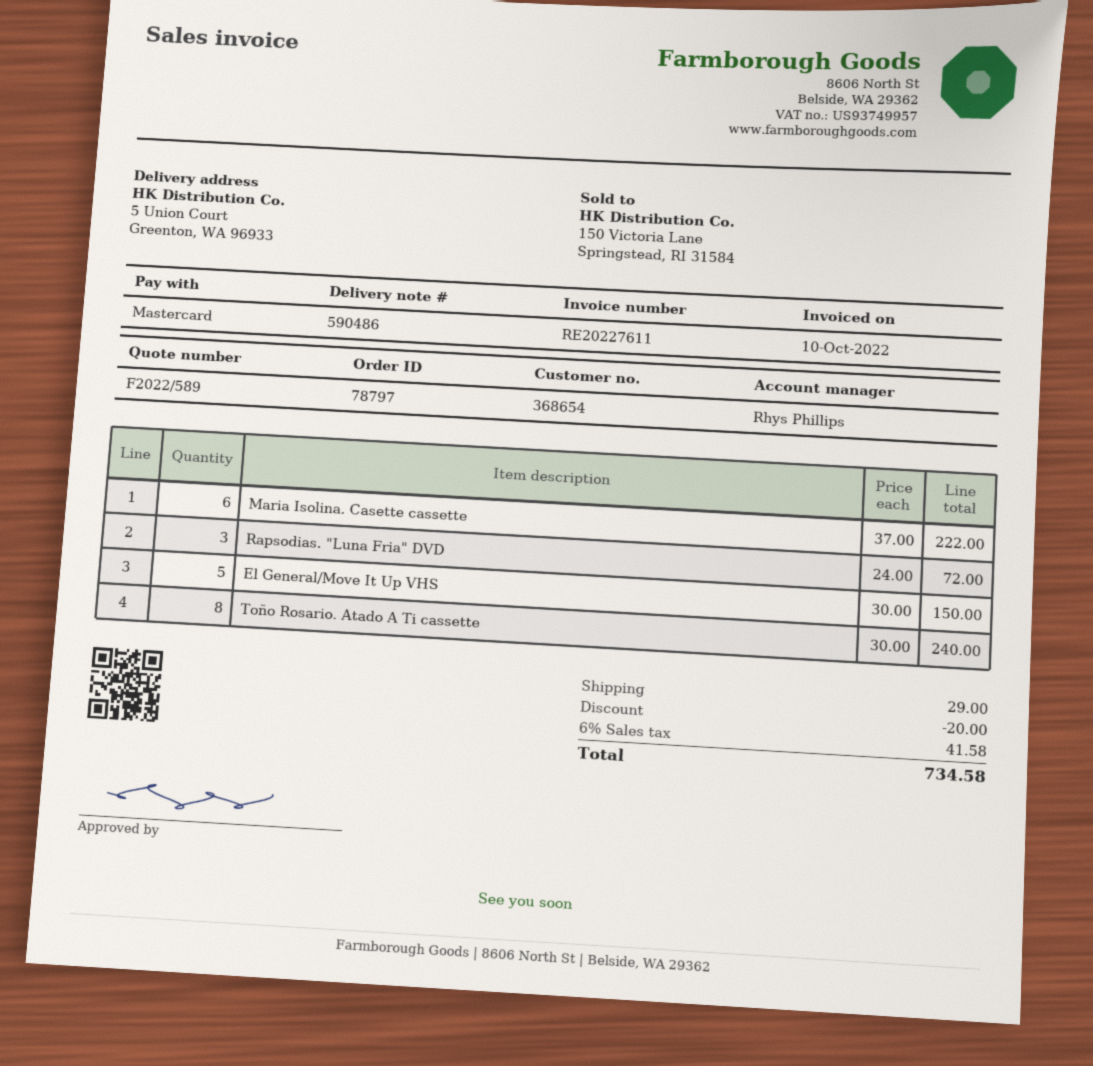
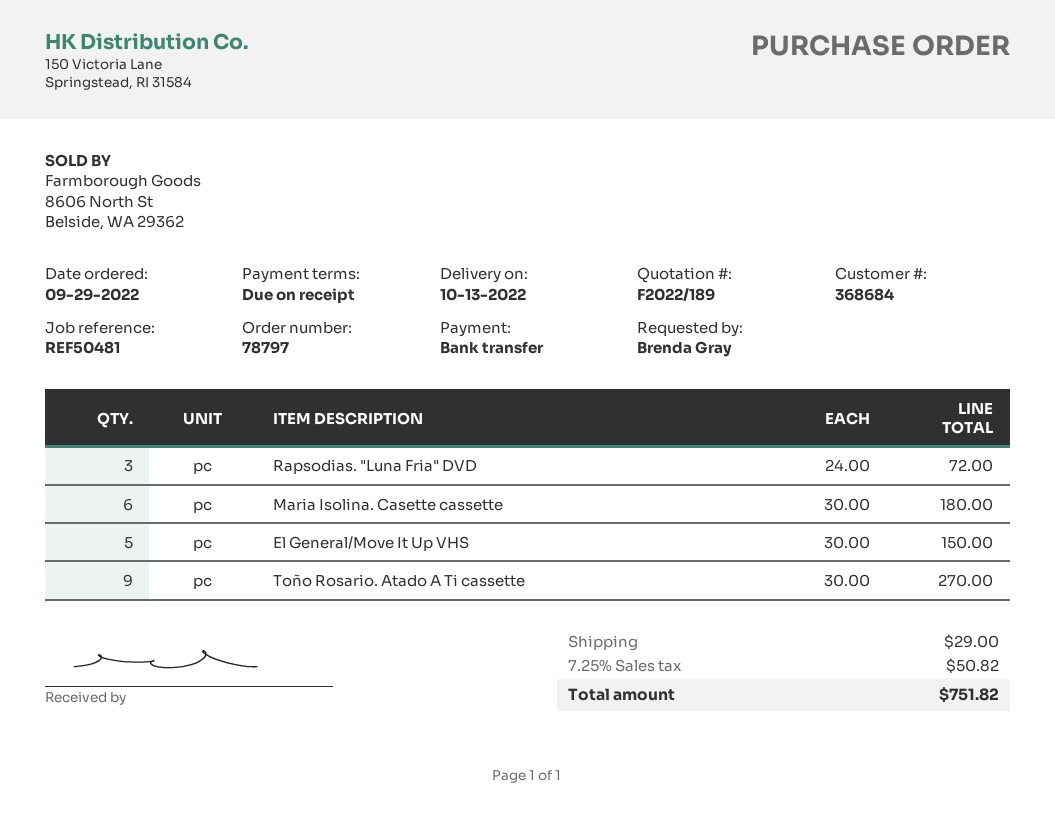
quote number: F2022/589 -> F2022/189
customer number: 368654 -> 368684
payment method: Mastercard -> bank transfer
Maria Isolina. Casette cassette: 6 x 37.00 = 222.00 -> 6 x 30.00 = 180.00
Toño Rosario. Atado A Ti cassette: 8 x 30.00 = 240.00 -> 9 x 30.00 = 270.00
discount: 20.00 -> none
tax: 6% = 41.58 -> 7.25% = 50.82
total: 734.58 -> 751.82

